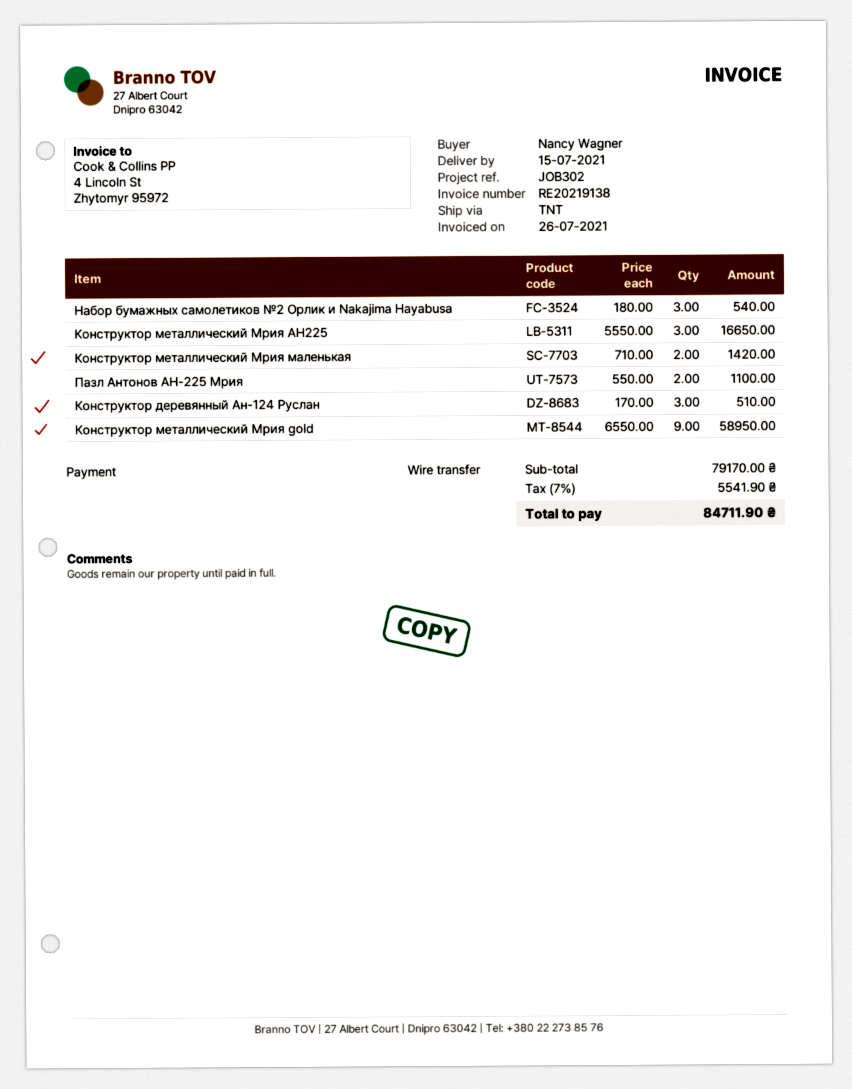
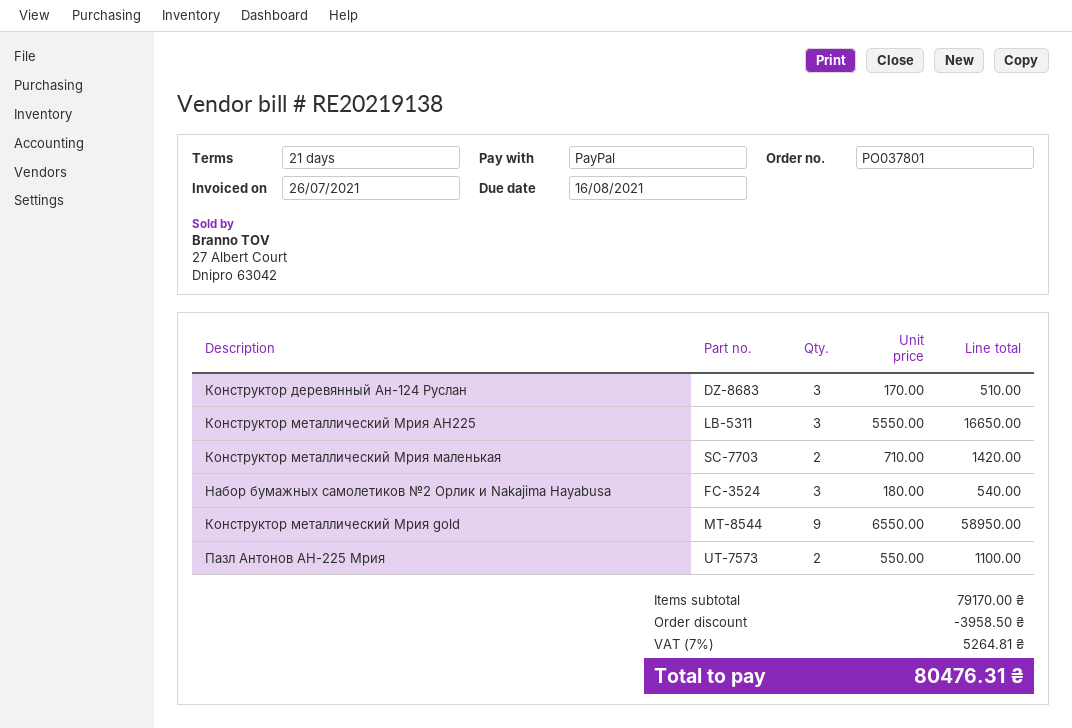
payment method: bank transfer -> PayPal
discount: none -> 3958.50
tax: 7% = 5541.90 -> 7% = 5264.81
total: 84711.90 -> 80476.31

